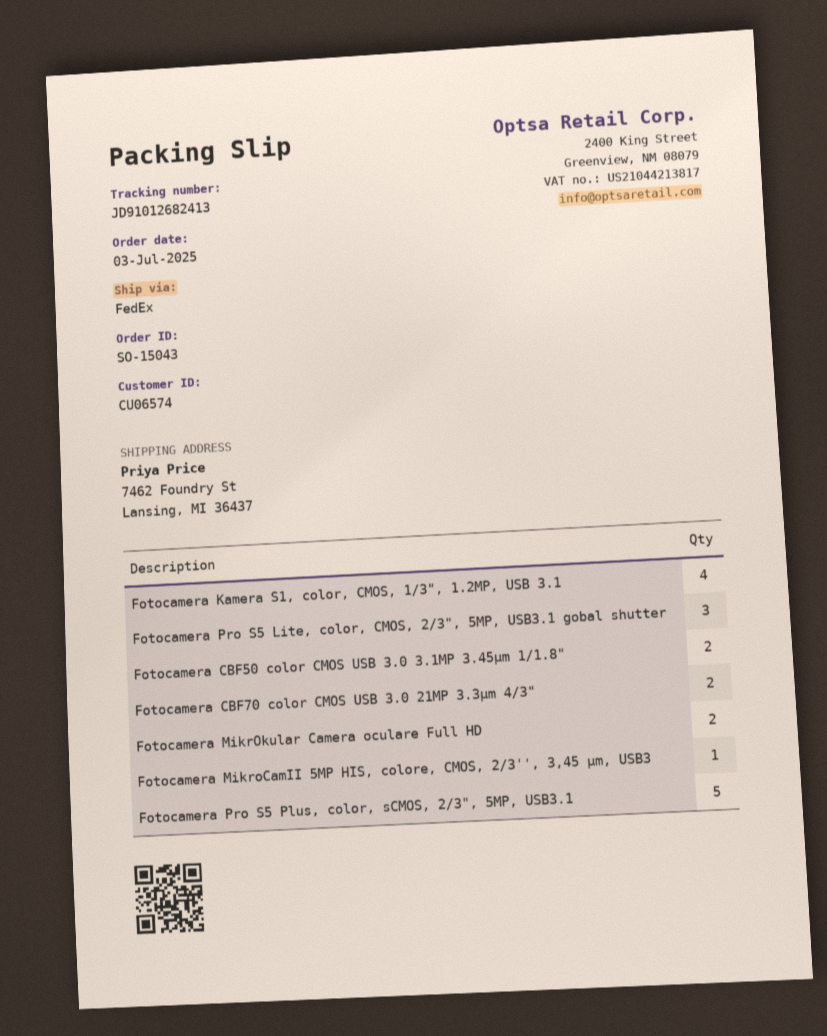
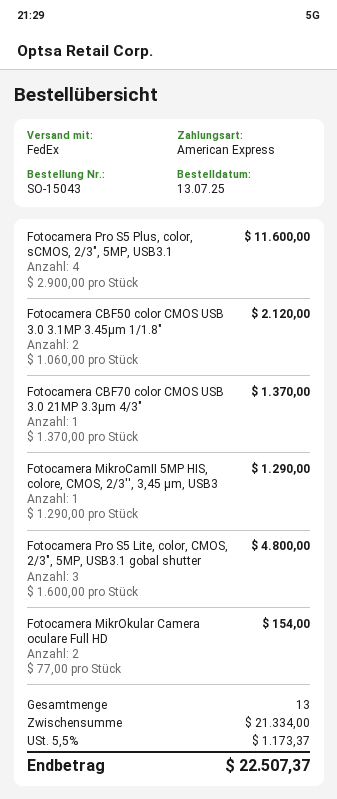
order date: 2025-07-03 -> 2025-07-13
Fotocamera Kamera S1, color, CMOS, 1/3", 1.2MP, USB 3.1: 4 -> none
Fotocamera CBF70 color CMOS USB 3.0 21MP 3.3µm 4/3": 2 -> 1
Fotocamera Pro S5 Plus, color, sCMOS, 2/3", 5MP, USB3.1: 5 -> 4

